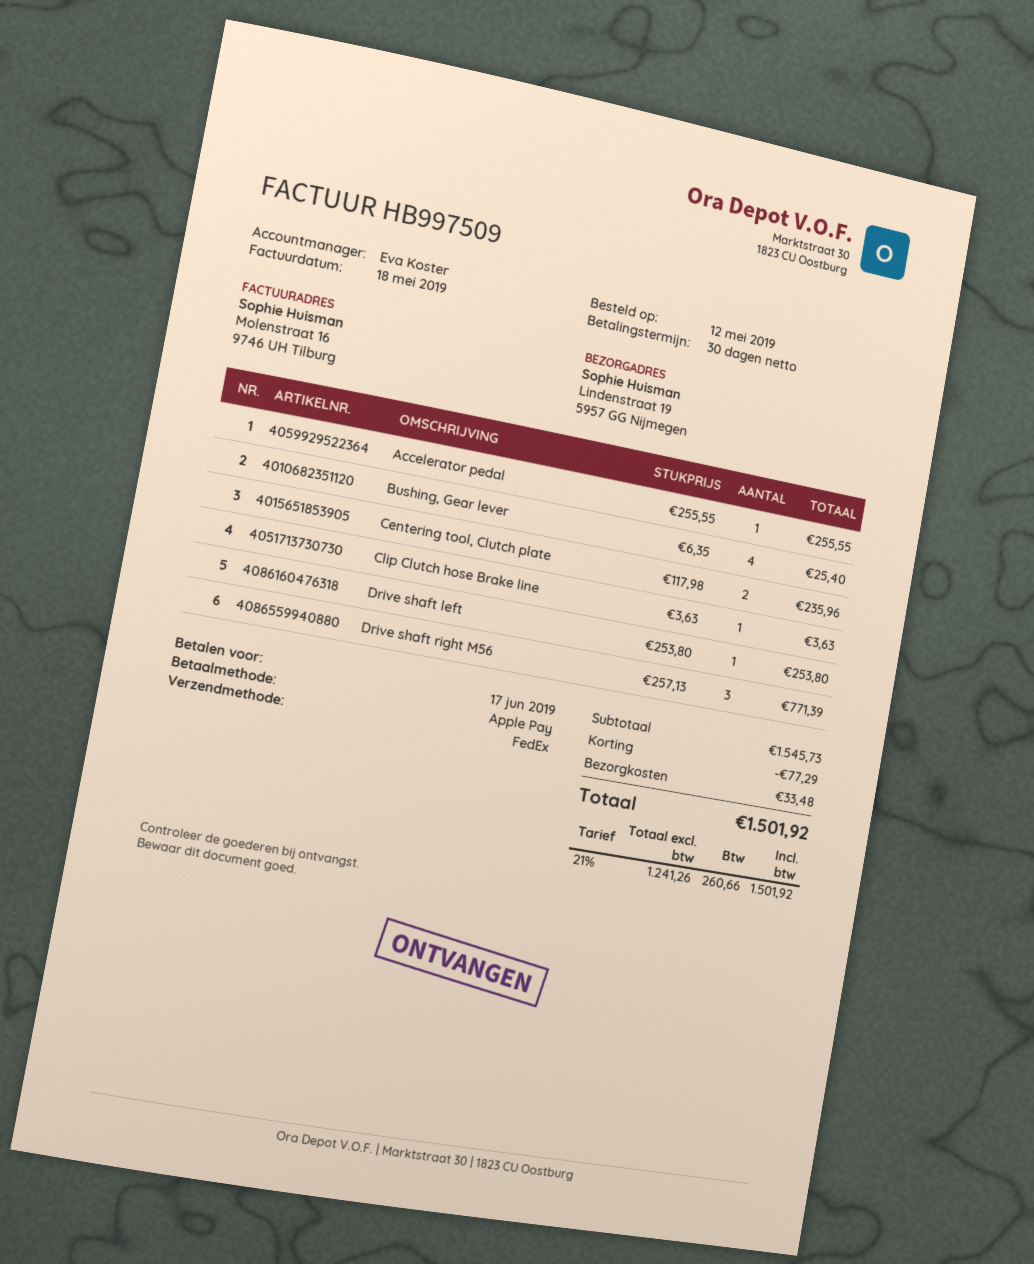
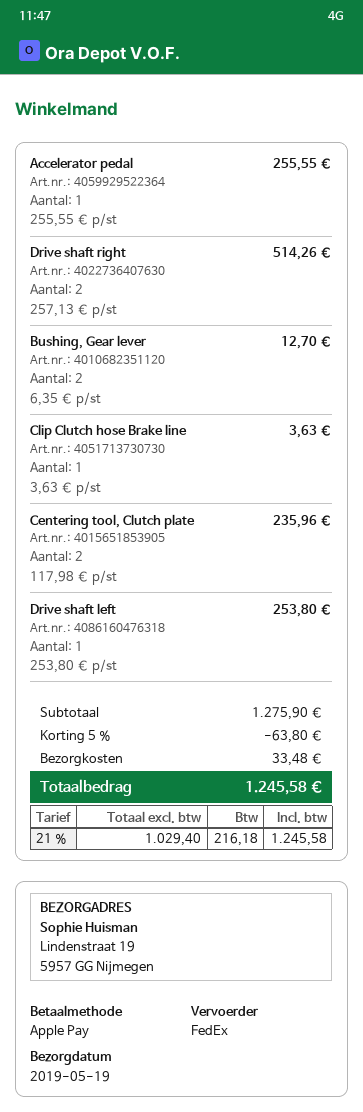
Bushing, Gear lever: 4 x 6.35 = 25.40 -> 2 x 6.35 = 12.70
Drive shaft right M56: 3 x 257.13 = 771.39 -> none
Drive shaft right: none -> 2 x 257.13 = 514.26
subtotal: 1545.73 -> 1275.90
discount: 77.29 -> 63.80
net: 1241.26 -> 1029.40
tax: 21% = 260.66 -> 21% = 216.18
total: 1501.92 -> 1245.58

